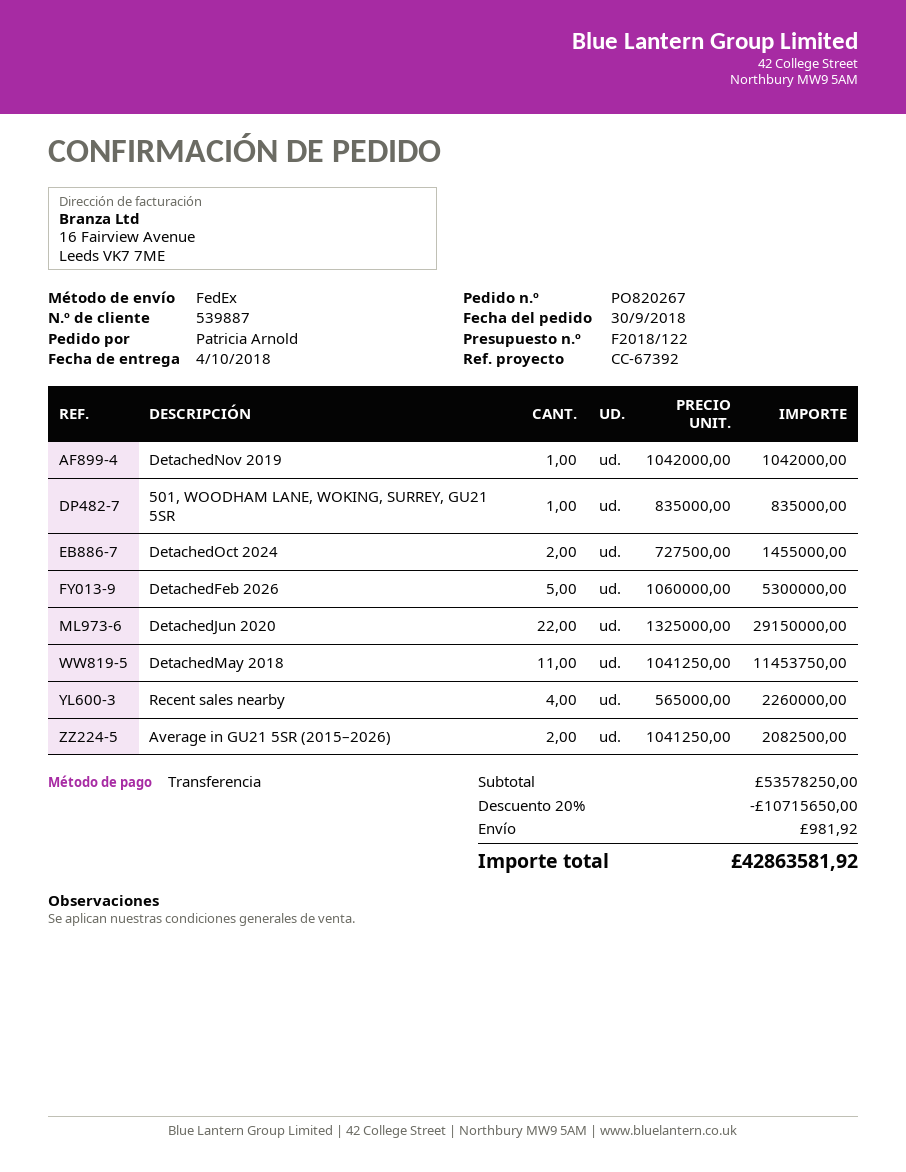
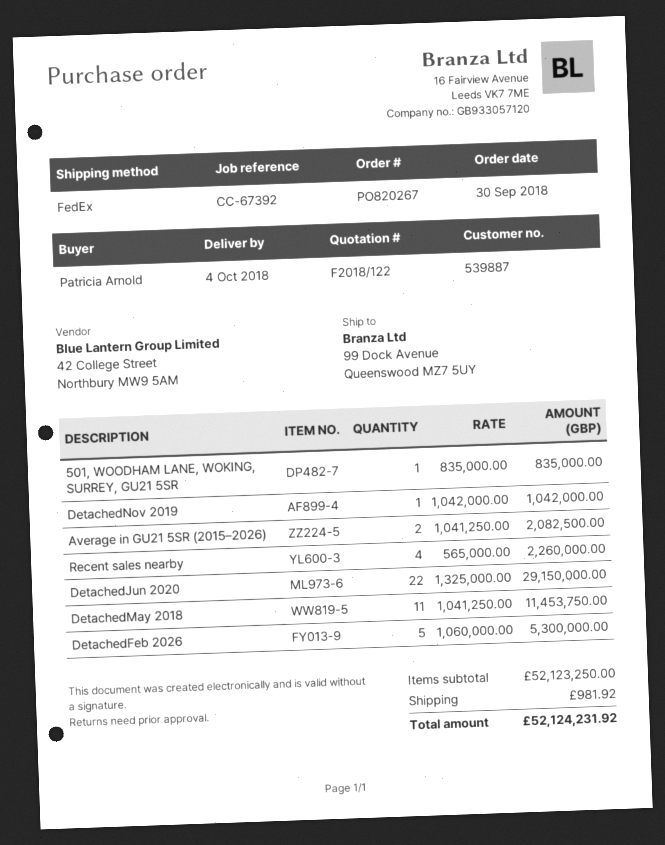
DetachedOct 2024: 2 x 727500.00 = 1455000.00 -> none
subtotal: 53578250.00 -> 52123250.00
discount: 20% = 10715650.00 -> none
total: 42863581.92 -> 52124231.92

